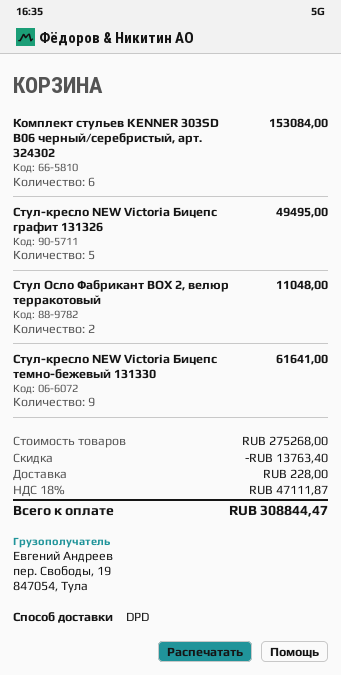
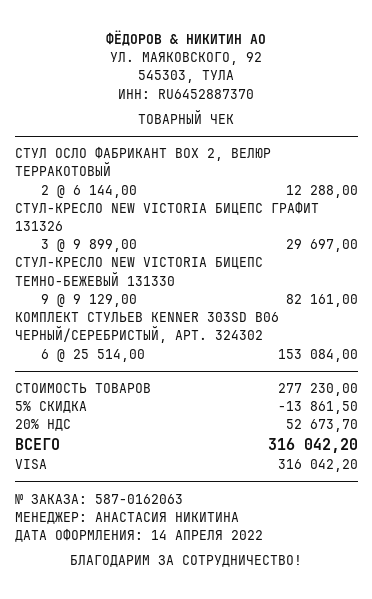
Стул-кресло NEW Victoria Бицепс графит 131326: 5 for 49495.00 -> 3 for 29697.00
Стул Осло Фабрикант BOX 2, велюр терракотовый: 2 for 11048.00 -> 2 for 12288.00
Стул-кресло NEW Victoria Бицепс темно-бежевый 131330: 9 for 61641.00 -> 9 for 82161.00
subtotal: 275268.00 -> 277230.00
discount: 13763.40 -> 13861.50
shipping: 228.00 -> none
tax: 18% = 47111.87 -> 20% = 52673.70
total: 308844.47 -> 316042.20

